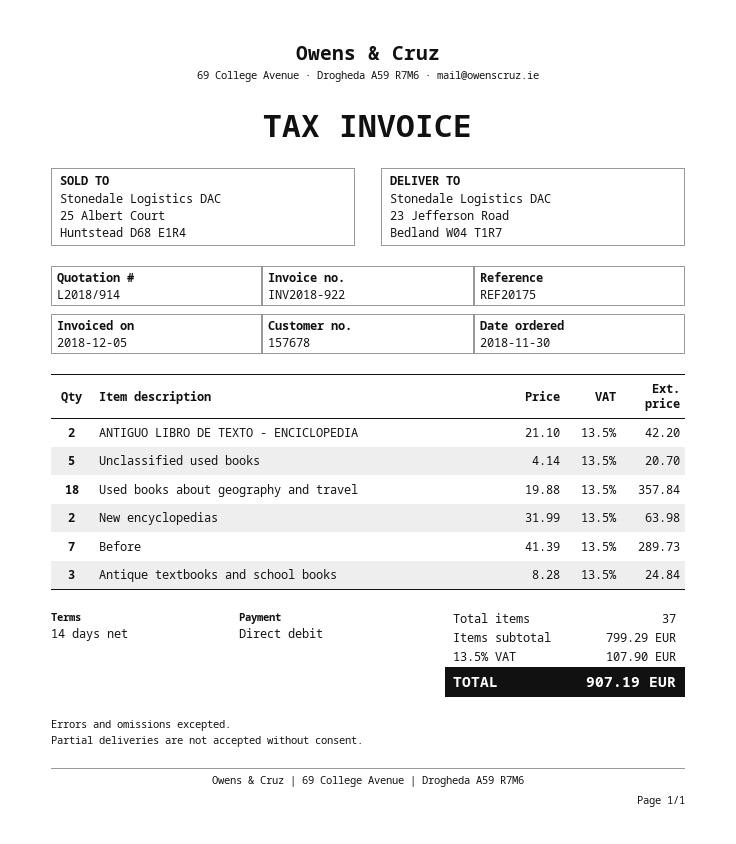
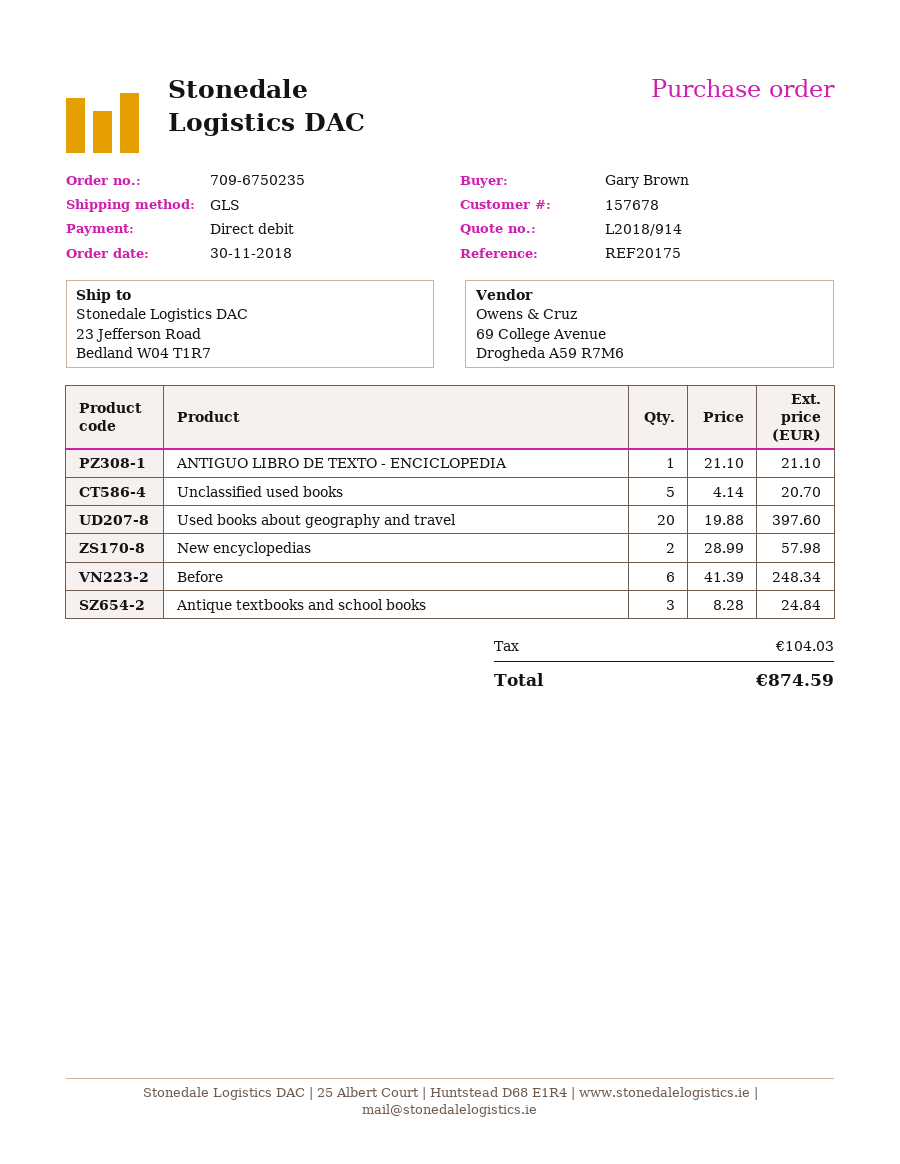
ANTIGUO LIBRO DE TEXTO - ENCICLOPEDIA: 2 x 21.10 = 42.20 -> 1 x 21.10 = 21.10
Used books about geography and travel: 18 x 19.88 = 357.84 -> 20 x 19.88 = 397.60
New encyclopedias: 2 x 31.99 = 63.98 -> 2 x 28.99 = 57.98
Before: 7 x 41.39 = 289.73 -> 6 x 41.39 = 248.34
tax: 107.90 -> 104.03
total: 907.19 -> 874.59

